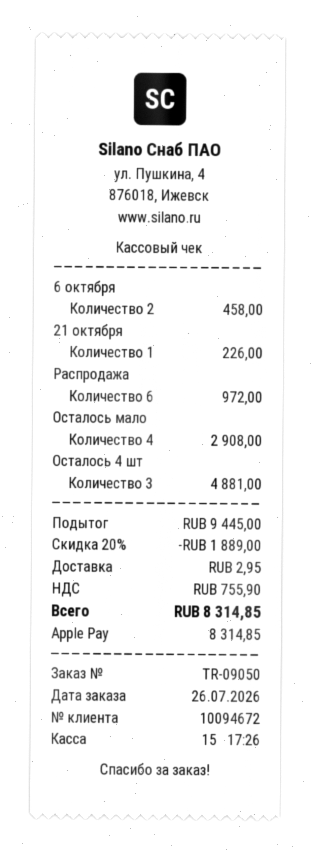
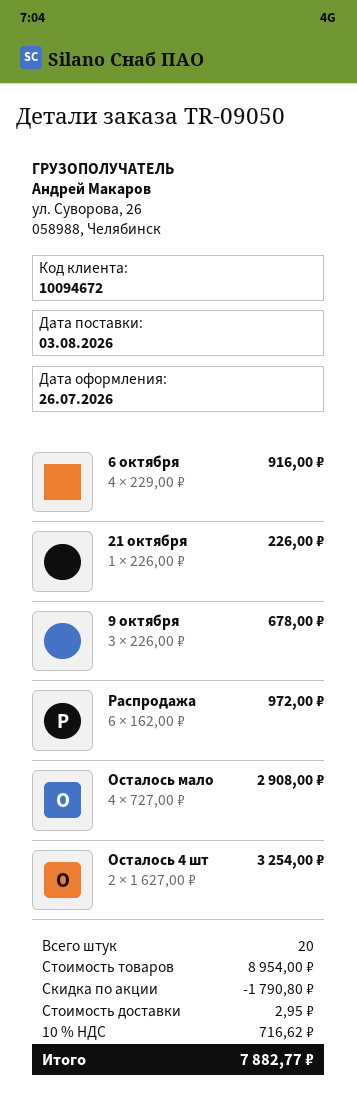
6 октября: 2 for 458.00 -> 4 for 916.00
Осталось 4 шт: 3 for 4881.00 -> 2 for 3254.00
9 октября: none -> 3 for 678.00
subtotal: 9445.00 -> 8954.00
discount: 1889.00 -> 1790.80
tax: 755.90 -> 716.62
total: 8314.85 -> 7882.77

